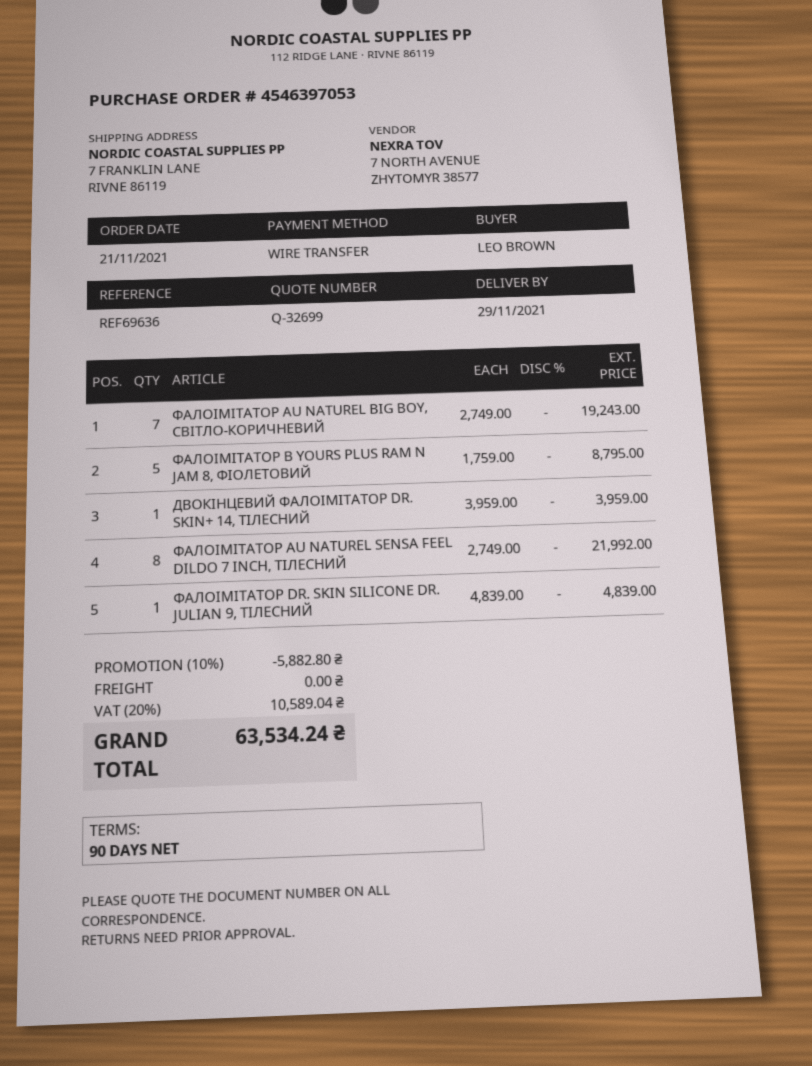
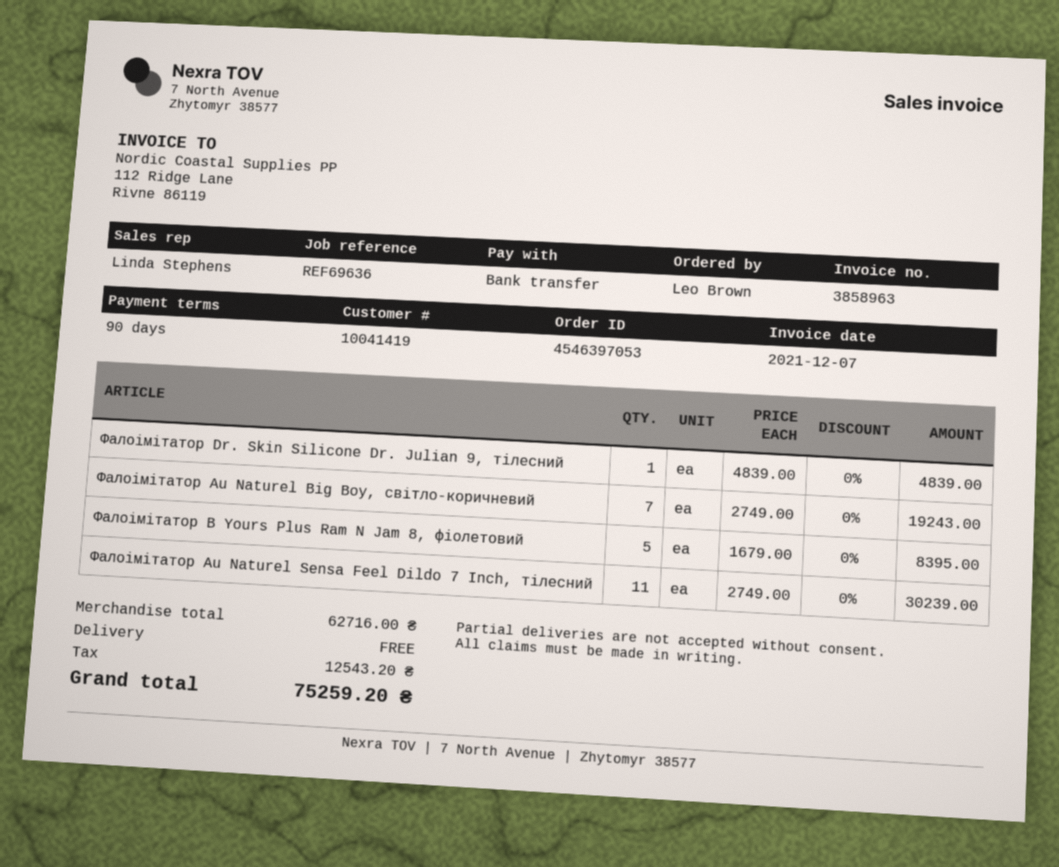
ФАЛОІМІТАТОР B YOURS PLUS RAM N JAM 8, ФІОЛЕТОВИЙ: 5 x 1759.00 = 8795.00 -> 5 x 1679.00 = 8395.00
ДВОКІНЦЕВИЙ ФАЛОІМІТАТОР DR. SKIN+ 14, ТІЛЕСНИЙ: 1 x 3959.00 = 3959.00 -> none
ФАЛОІМІТАТОР AU NATUREL SENSA FEEL DILDO 7 INCH, ТІЛЕСНИЙ: 8 x 2749.00 = 21992.00 -> 11 x 2749.00 = 30239.00
discount: 10% = 5882.80 -> none
tax: 10589.04 -> 12543.20
total: 63534.24 -> 75259.20

